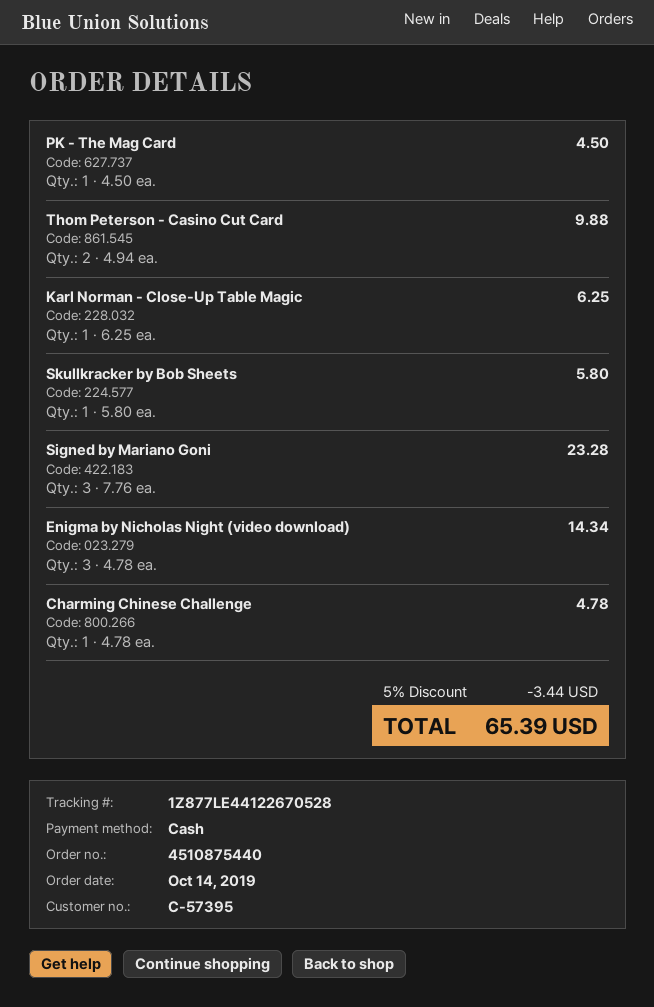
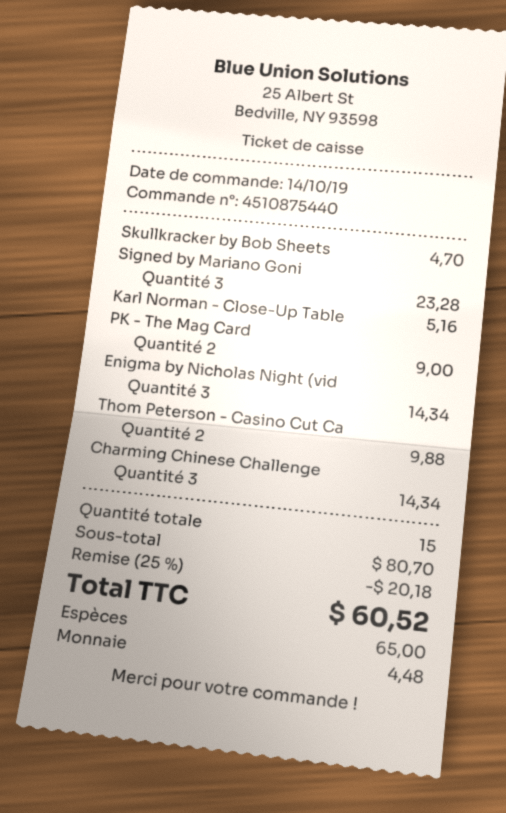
PK - The Mag Card: 1 for 4.50 -> 2 for 9.00
Karl Norman - Close-Up Table Magic: 1 for 6.25 -> 1 for 5.16
Skullkracker by Bob Sheets: 1 for 5.80 -> 1 for 4.70
Charming Chinese Challenge: 1 for 4.78 -> 3 for 14.34
discount: 5% = 3.44 -> 25% = 20.18
total: 65.39 -> 60.52

